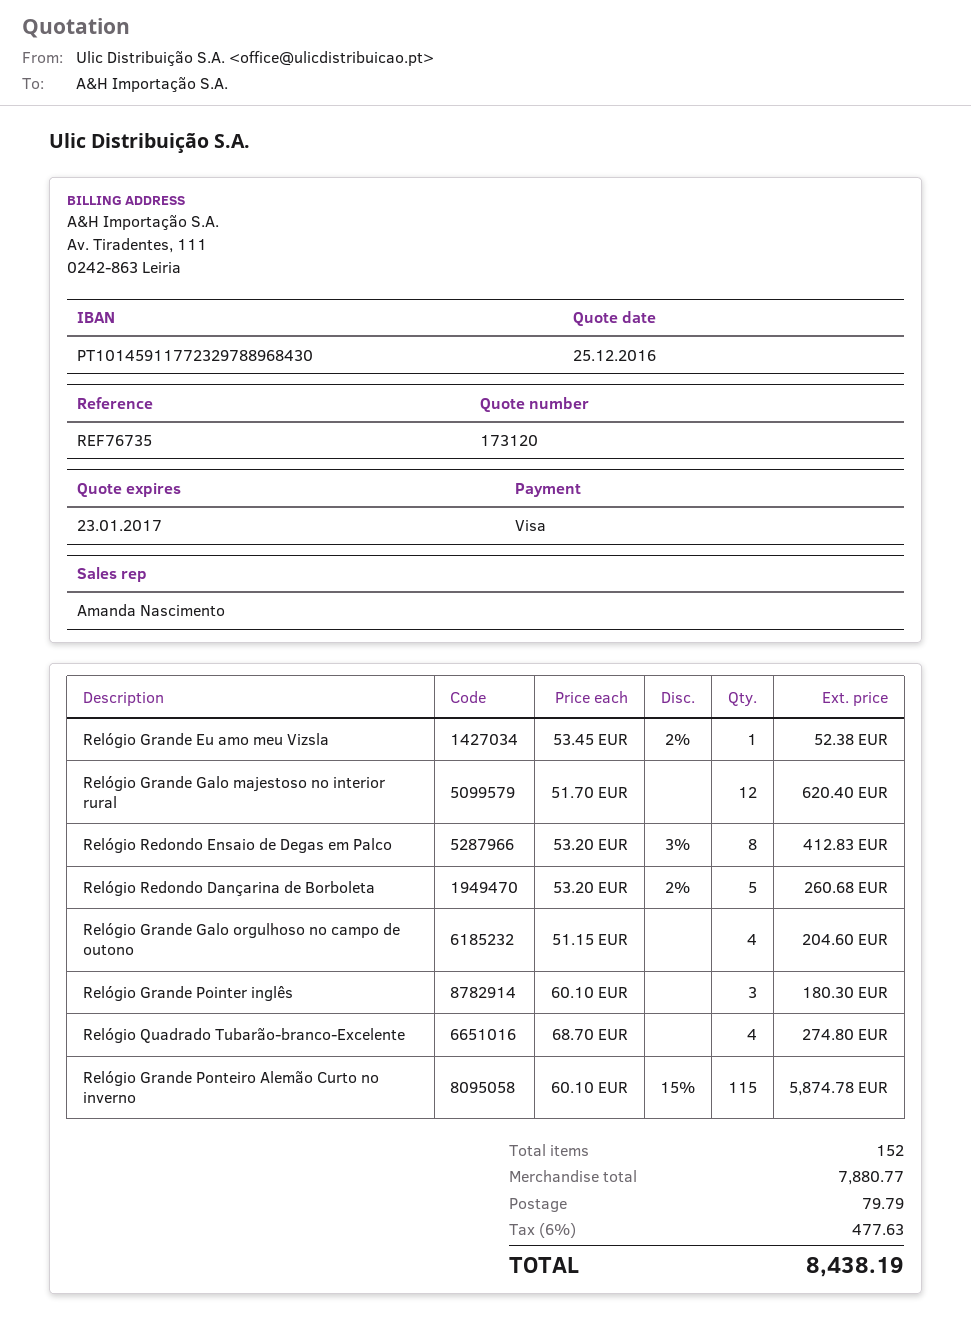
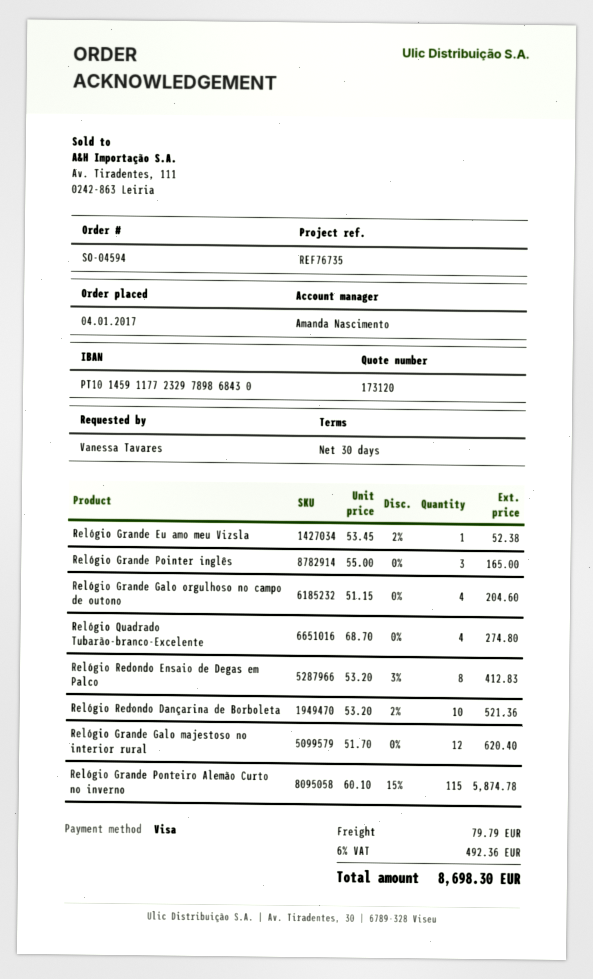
bank account: PT10145911772329788968430 -> PT10145911772329789868430
Relógio Redondo Dançarina de Borboleta: 5 x 53.20 - 2% = 260.68 -> 10 x 53.20 - 2% = 521.36
Relógio Grande Pointer inglês: 3 x 60.10 = 180.30 -> 3 x 55.00 = 165.00
tax: 6% = 477.63 -> 6% = 492.36
total: 8438.19 -> 8698.30

